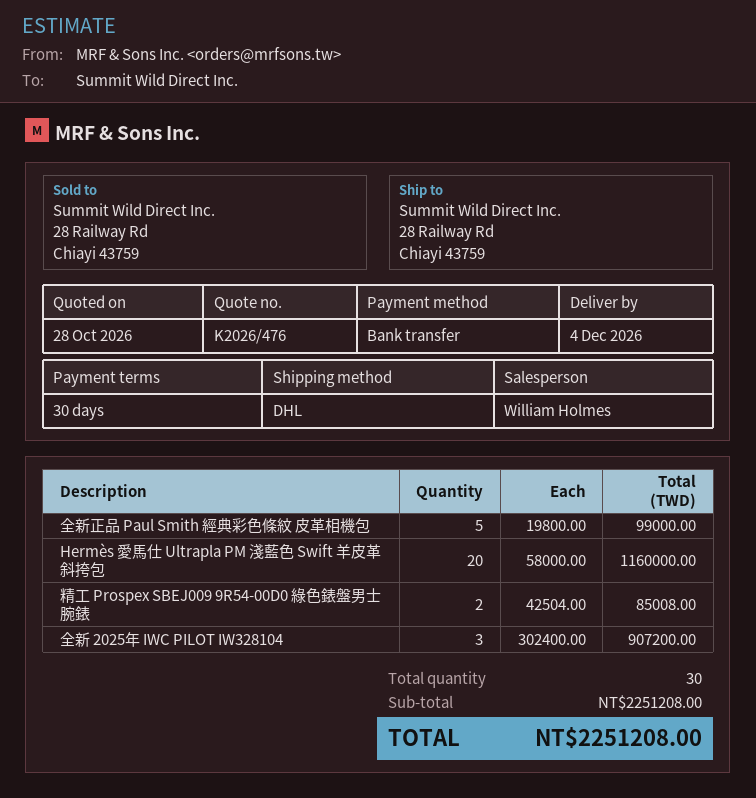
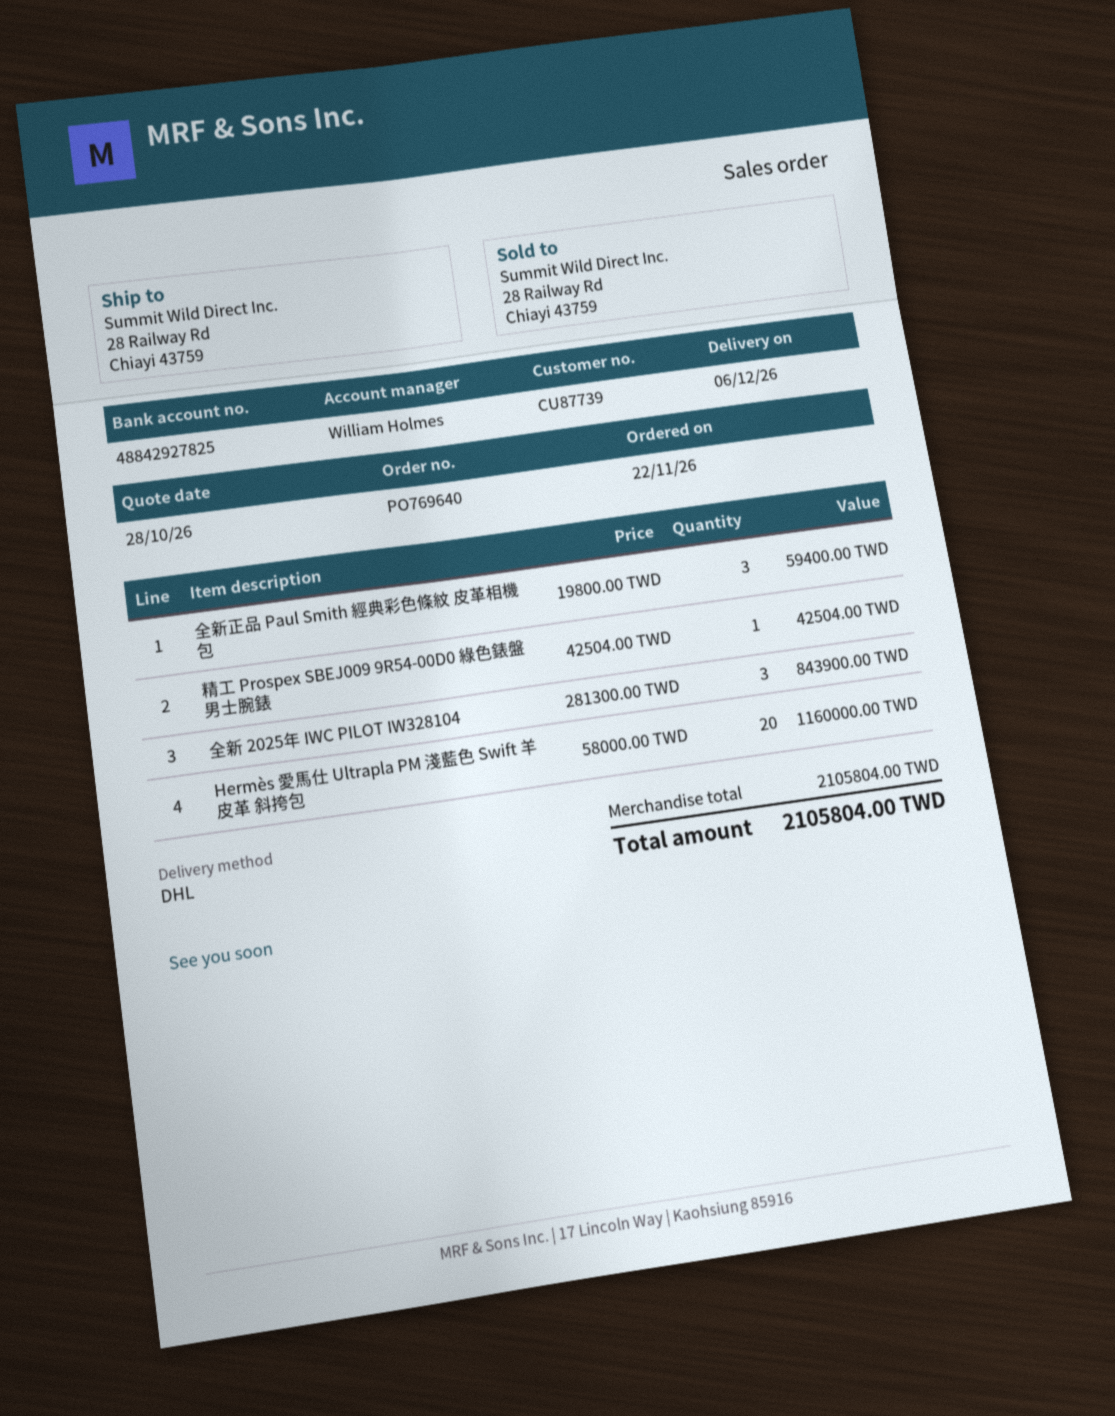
delivery date: 2026-12-04 -> 2026-12-06
全新正品 Paul Smith 經典彩色條紋 皮革相機包: 5 x 19800.00 = 99000.00 -> 3 x 19800.00 = 59400.00
精工 Prospex SBEJ009 9R54-00D0 綠色錶盤男士腕錶: 2 x 42504.00 = 85008.00 -> 1 x 42504.00 = 42504.00
全新 2025年 IWC PILOT IW328104: 3 x 302400.00 = 907200.00 -> 3 x 281300.00 = 843900.00
subtotal: 2251208.00 -> 2105804.00
total: 2251208.00 -> 2105804.00

